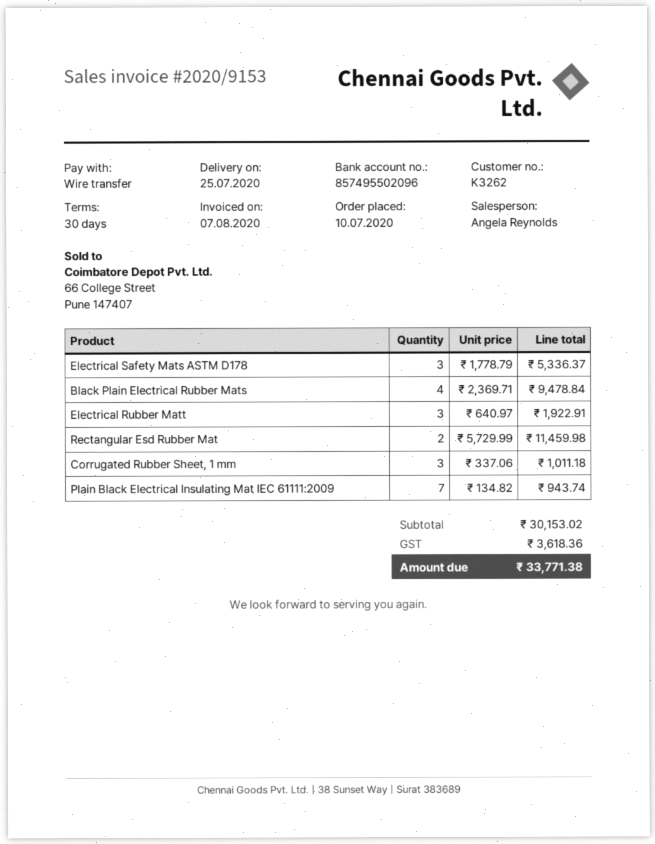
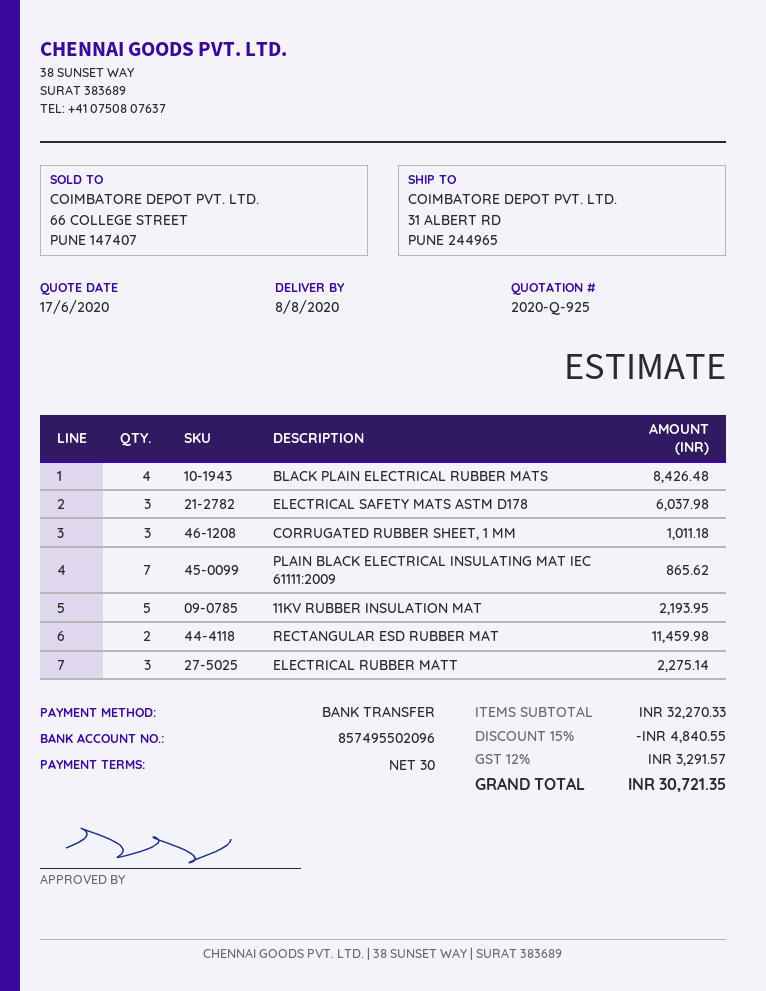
delivery date: 2020-07-25 -> 2020-08-08
Electrical Safety Mats ASTM D178: 3 for 5336.37 -> 3 for 6037.98
Black Plain Electrical Rubber Mats: 4 for 9478.84 -> 4 for 8426.48
Electrical Rubber Matt: 3 for 1922.91 -> 3 for 2275.14
Plain Black Electrical Insulating Mat IEC 61111:2009: 7 for 943.74 -> 7 for 865.62
11KV RUBBER INSULATION MAT: none -> 5 for 2193.95
subtotal: 30153.02 -> 32270.33
discount: none -> 15% = 4840.55
tax: 3618.36 -> 3291.57
total: 33771.38 -> 30721.35

